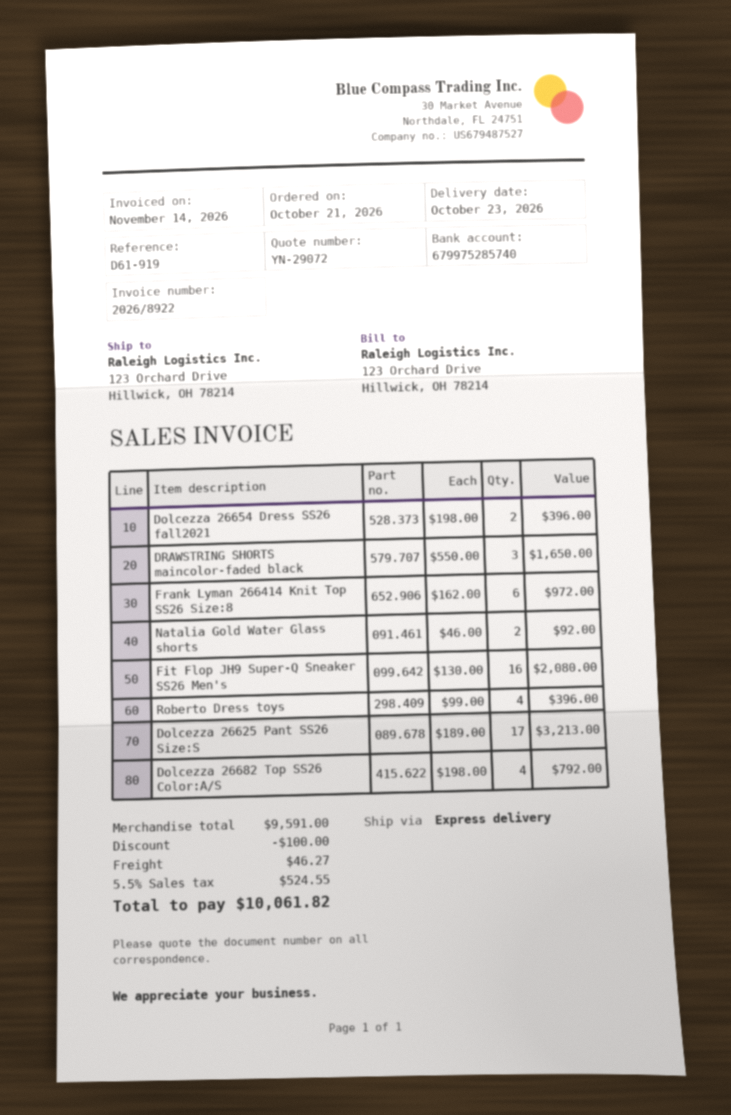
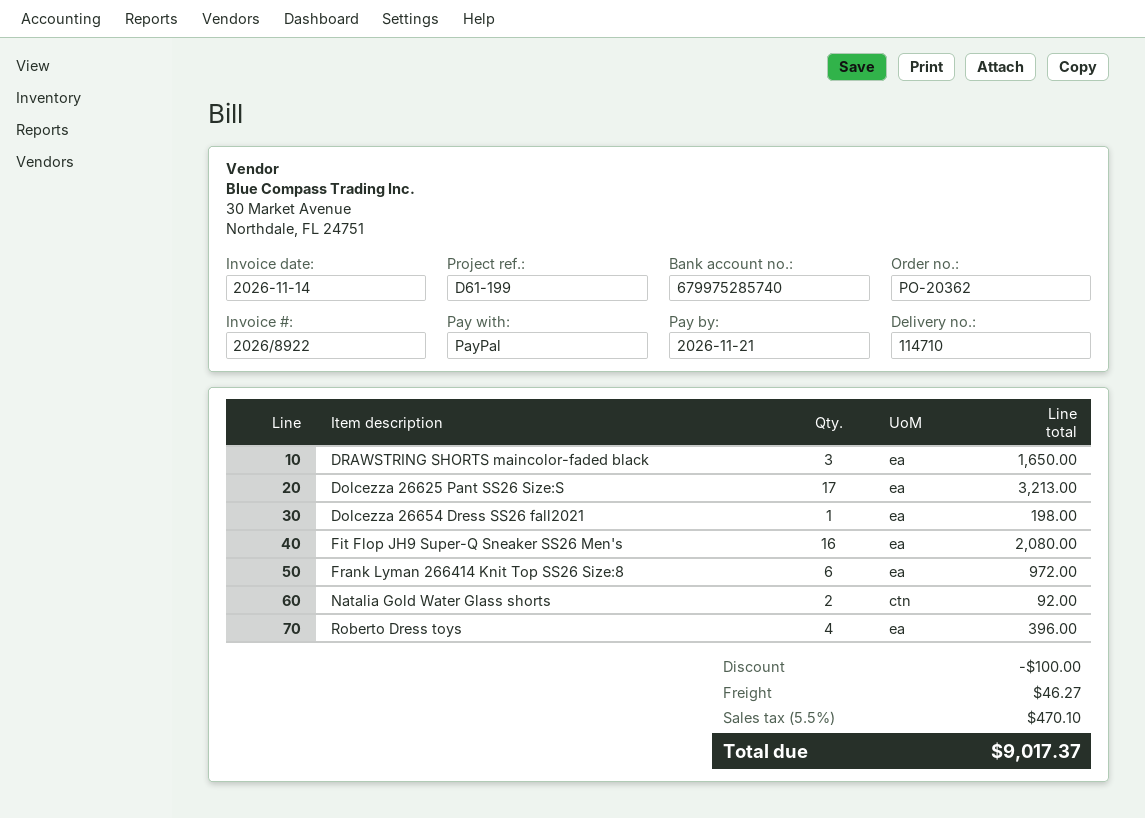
reference: D61-919 -> D61-199
Dolcezza 26654 Dress SS26 fall2021: 2 for 396.00 -> 1 for 198.00
Dolcezza 26682 Top SS26 Color:A/S: 4 for 792.00 -> none
tax: 5.5% = 524.55 -> 5.5% = 470.10
total: 10061.82 -> 9017.37

